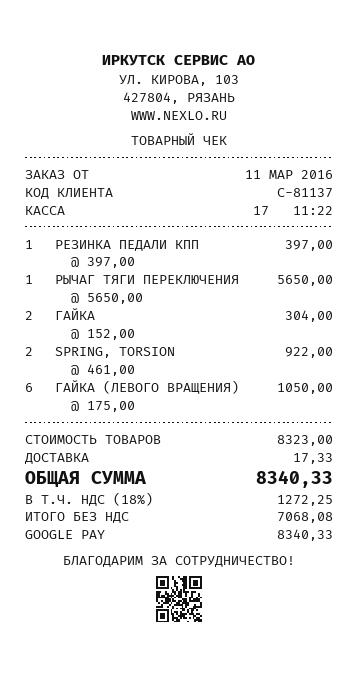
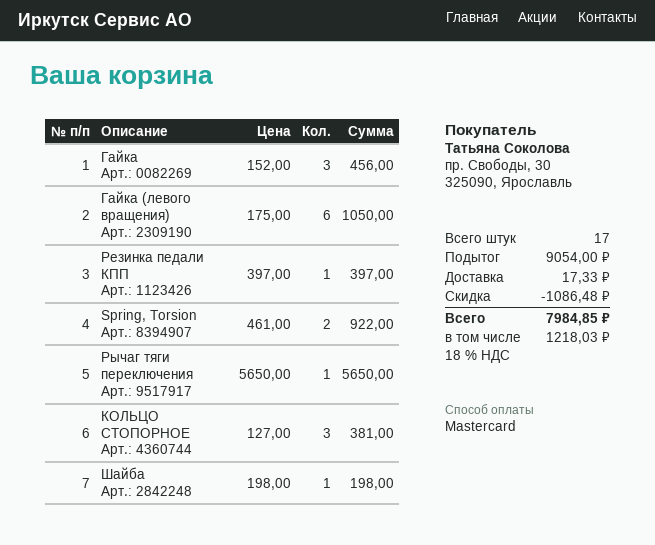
payment method: Google Pay -> Mastercard
ГАЙКА: 2 x 152.00 = 304.00 -> 3 x 152.00 = 456.00
КОЛЬЦО СТОПОРНОЕ: none -> 3 x 127.00 = 381.00
Шайба: none -> 1 x 198.00 = 198.00
subtotal: 8323.00 -> 9054.00
discount: none -> 1086.48
tax: 18% = 1272.25 -> 18% = 1218.03
total: 8340.33 -> 7984.85

